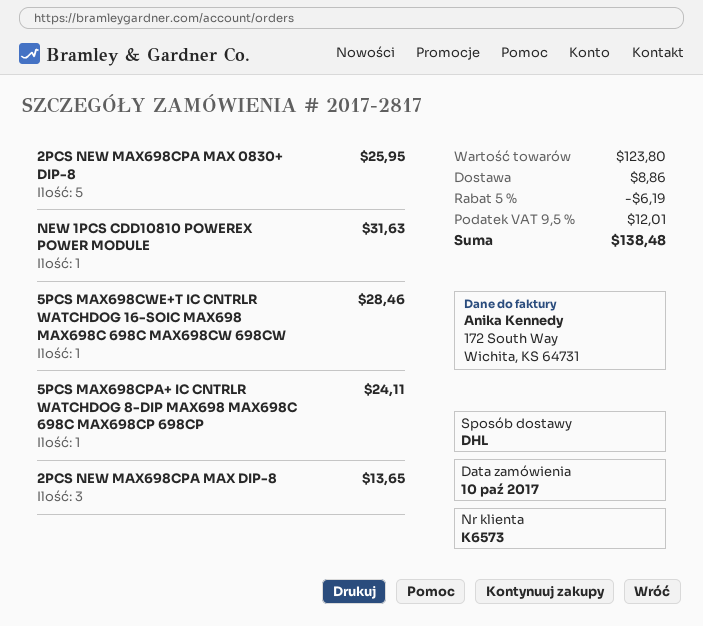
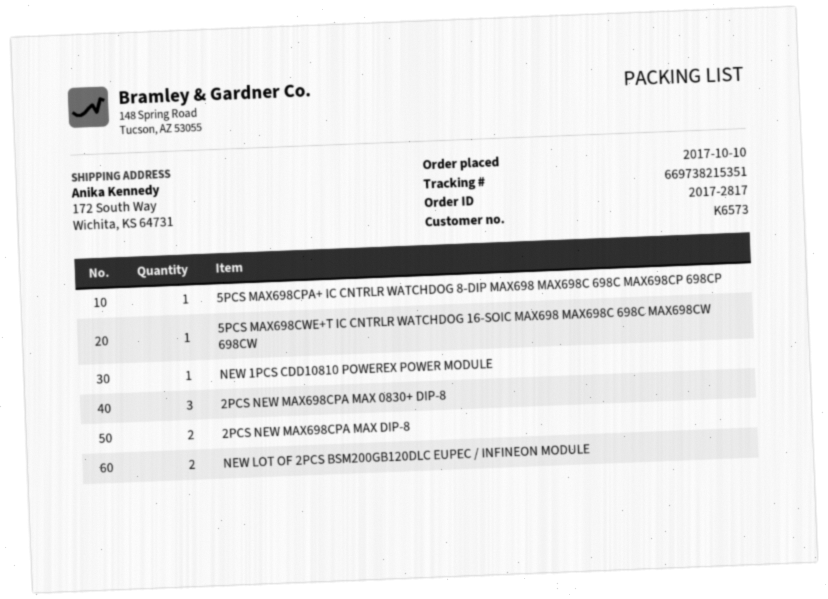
2PCS NEW MAX698CPA MAX 0830+ DIP-8: 5 -> 3
2PCS NEW MAX698CPA MAX DIP-8: 3 -> 2
NEW LOT OF 2PCS BSM200GB120DLC EUPEC / INFINEON MODULE: none -> 2

